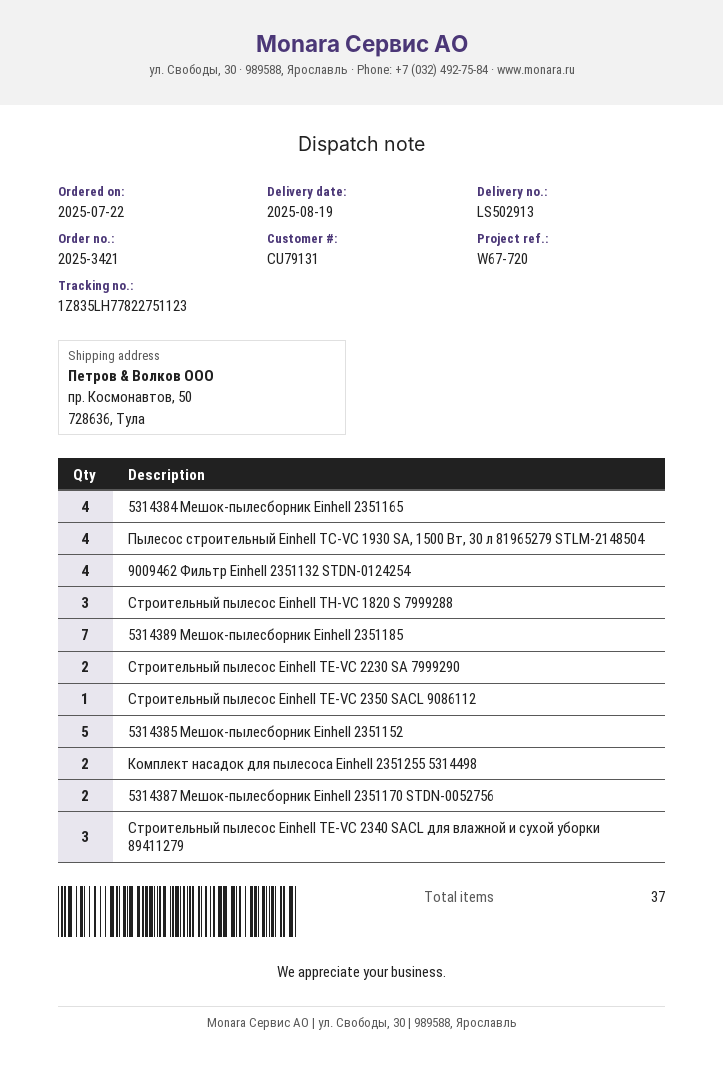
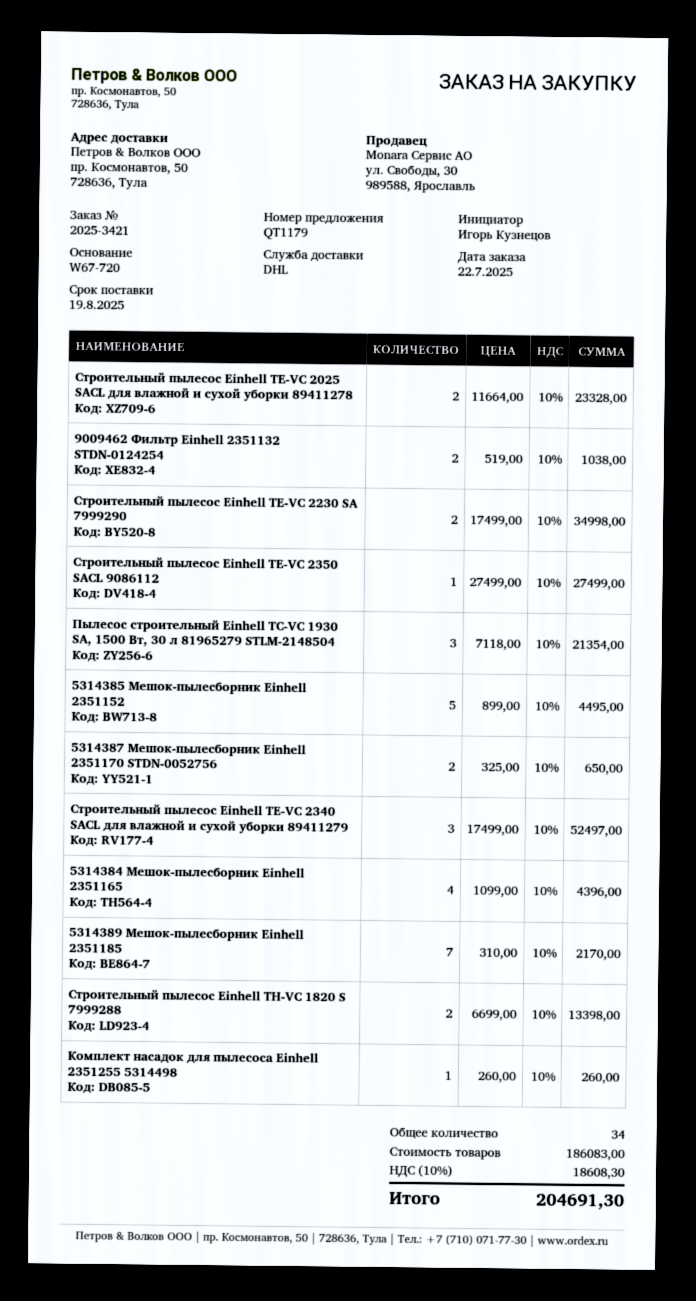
Пылесос строительный Einhell TC-VC 1930 SA, 1500 Вт, 30 л 81965279 STLM-2148504: 4 -> 3
9009462 Фильтр Einhell 2351132 STDN-0124254: 4 -> 2
Строительный пылесос Einhell TH-VC 1820 S 7999288: 3 -> 2
Комплект насадок для пылесоса Einhell 2351255 5314498: 2 -> 1
Строительный пылесос Einhell TE-VC 2025 SACL для влажной и сухой уборки 89411278: none -> 2
total quantity: 37 -> 34

